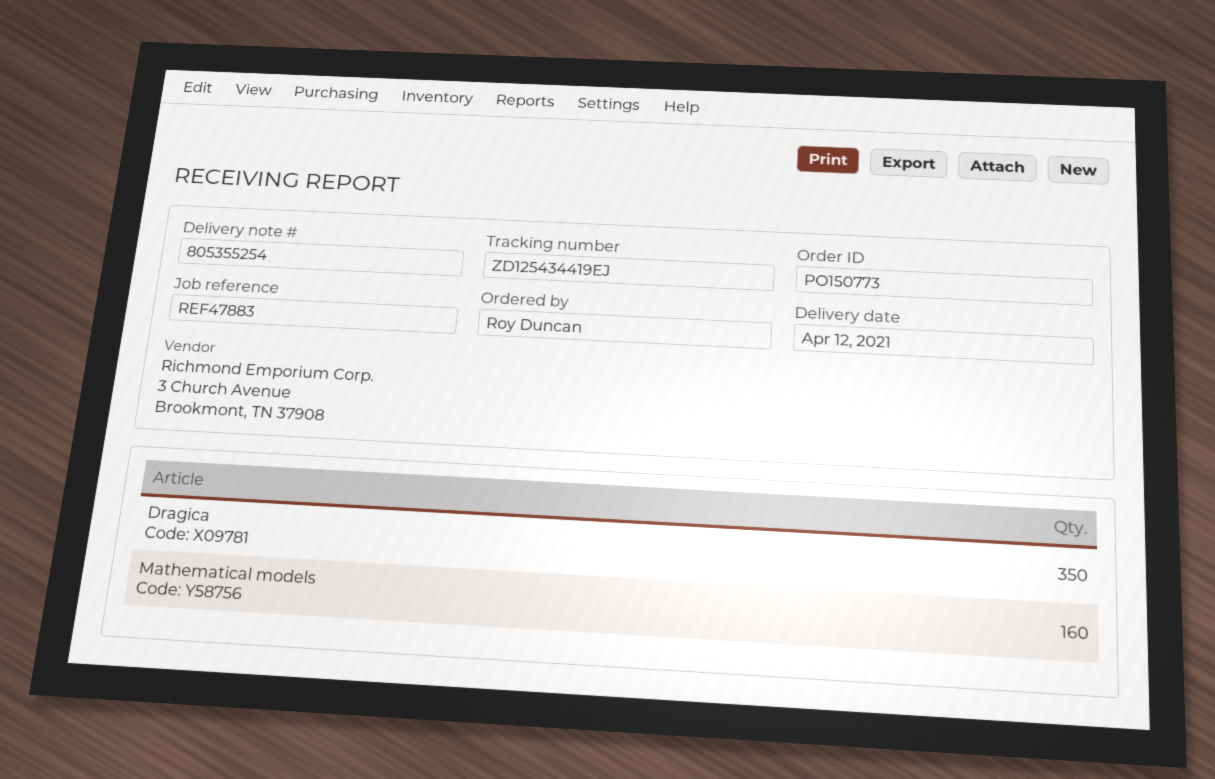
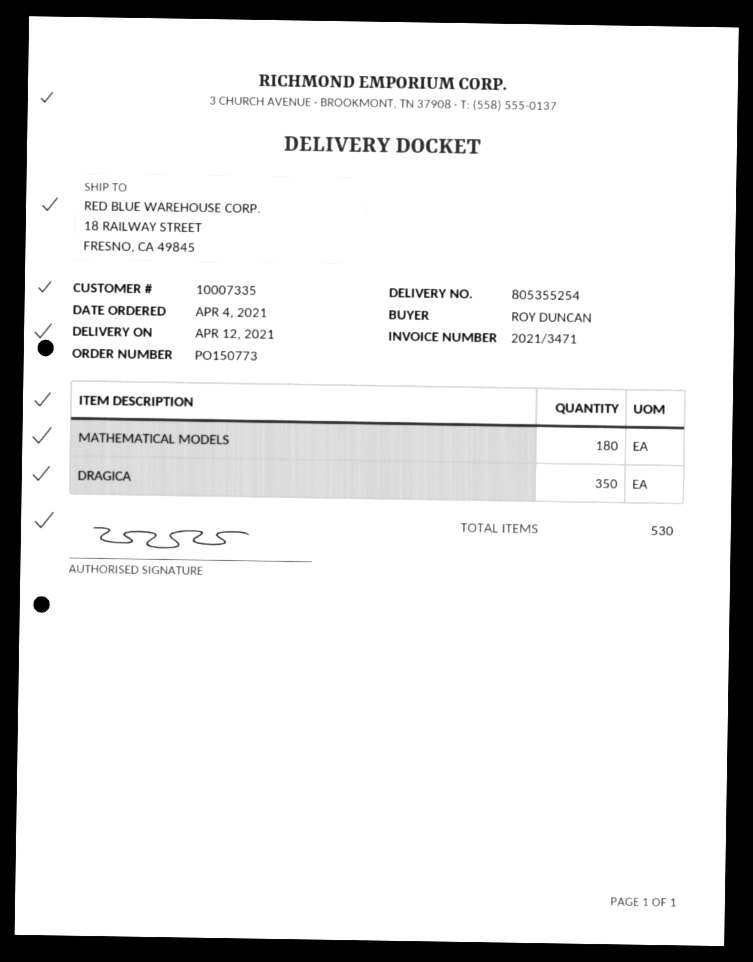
Mathematical models: 160 -> 180

